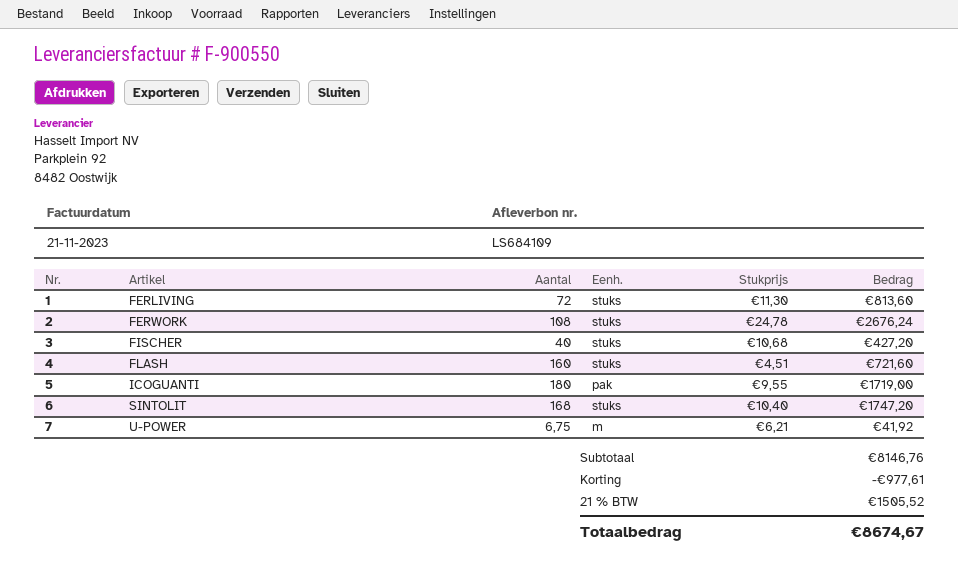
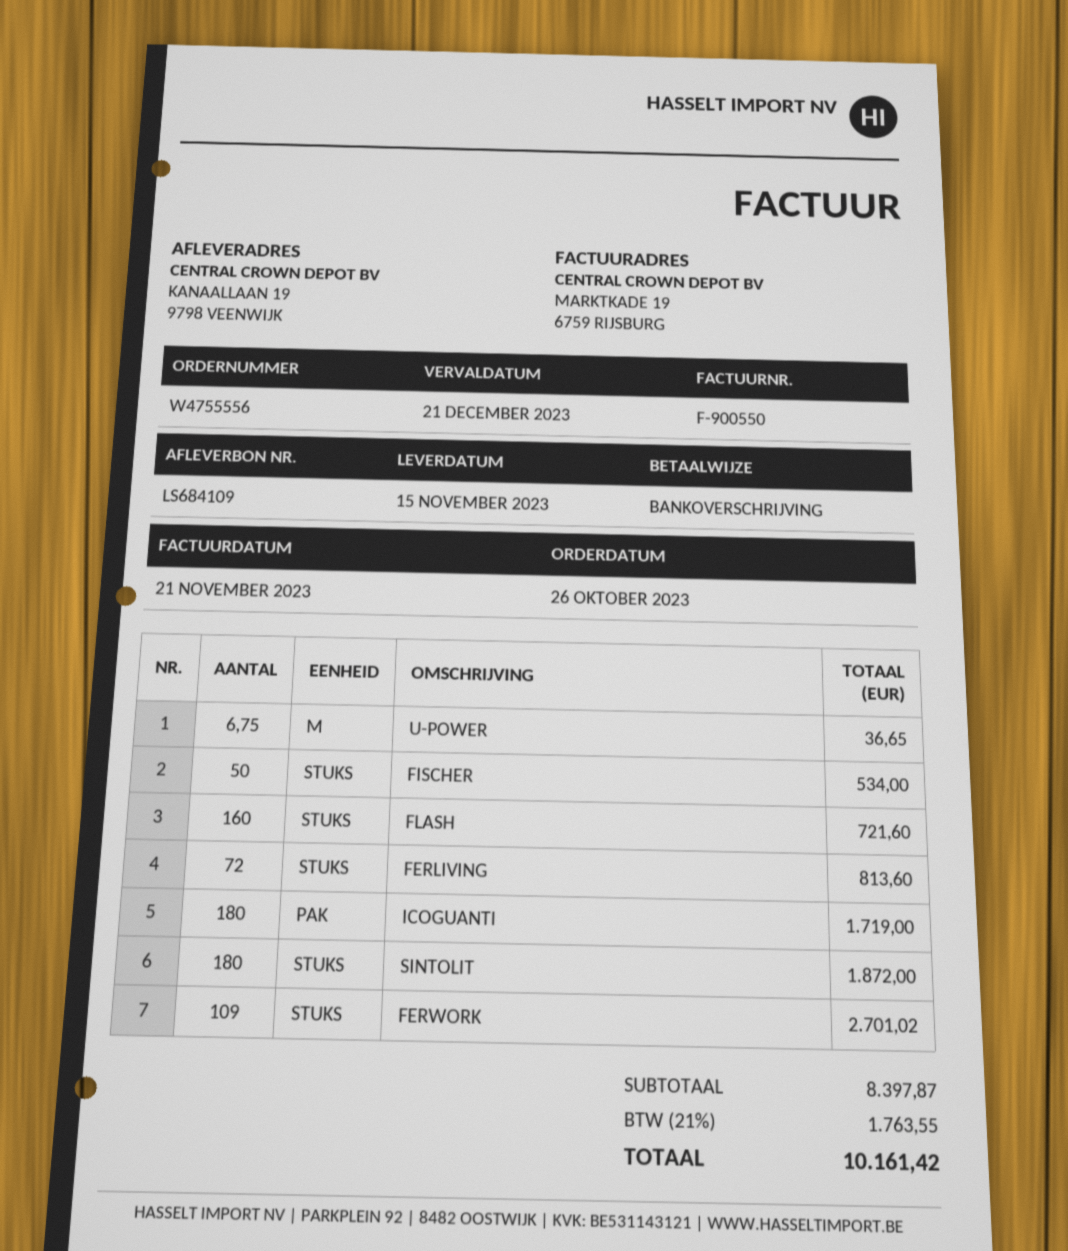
FERWORK: 108 for 2676.24 -> 109 for 2701.02
FISCHER: 40 for 427.20 -> 50 for 534.00
SINTOLIT: 168 for 1747.20 -> 180 for 1872.00
U-POWER: 6.75 for 41.92 -> 6.75 for 36.65
subtotal: 8146.76 -> 8397.87
discount: 977.61 -> none
tax: 21% = 1505.52 -> 21% = 1763.55
total: 8674.67 -> 10161.42

